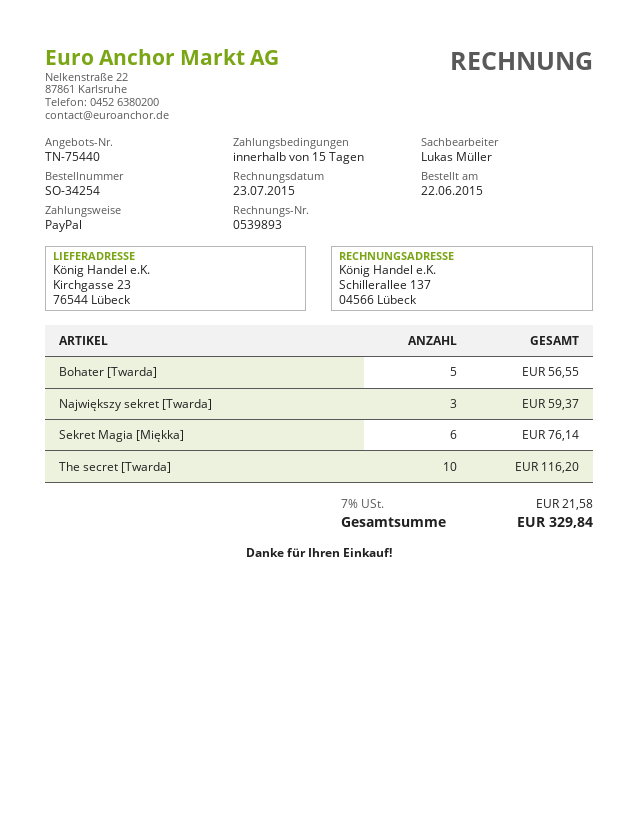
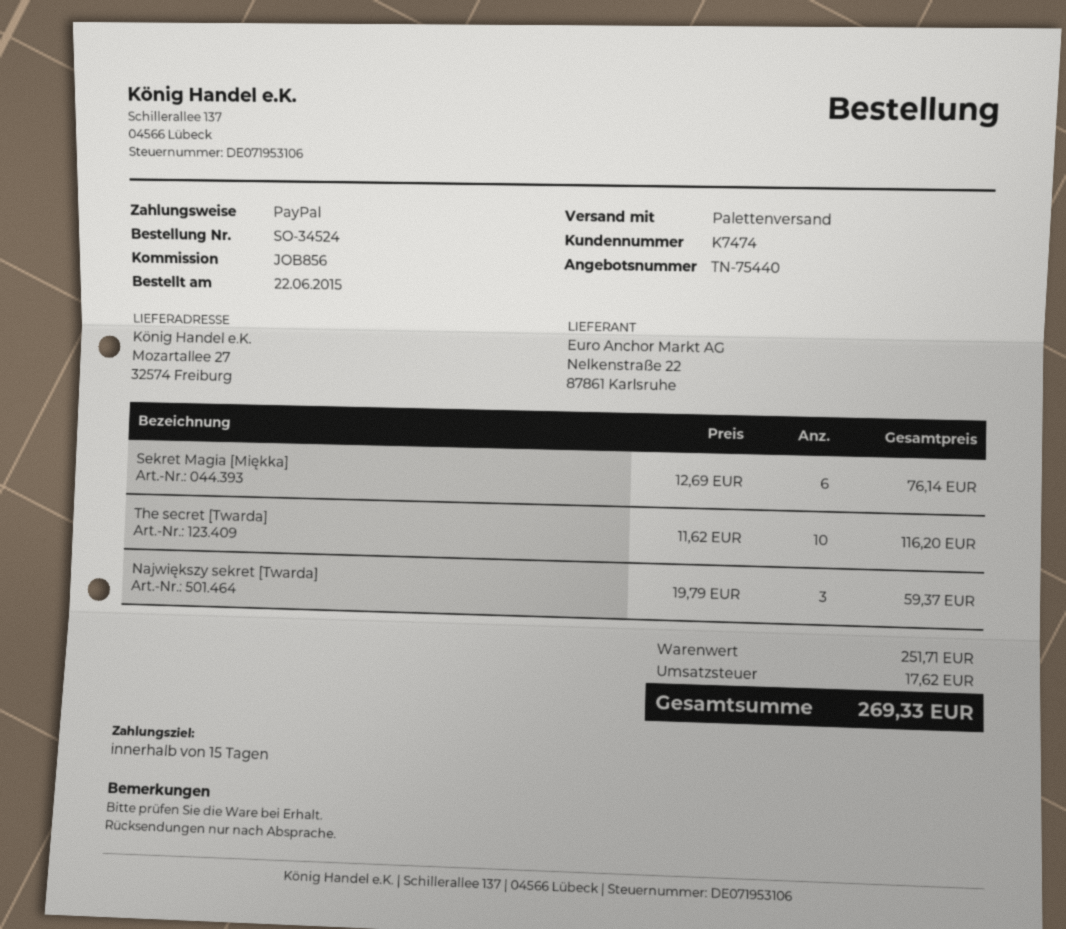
order number: SO-34254 -> SO-34524
ship to: Kirchgasse 23, 76544 Lübeck -> Mozartallee 27, 32574 Freiburg
Bohater [Twarda]: 5 for 56.55 -> none
tax: 21.58 -> 17.62
total: 329.84 -> 269.33

